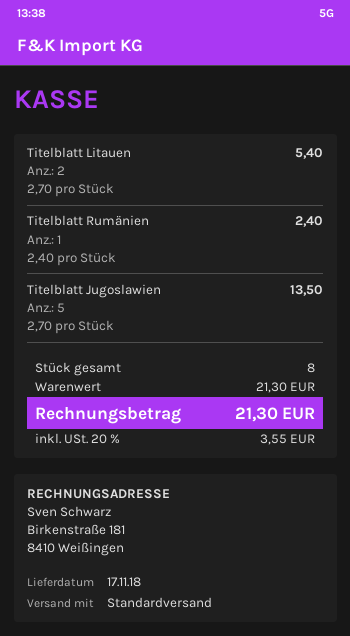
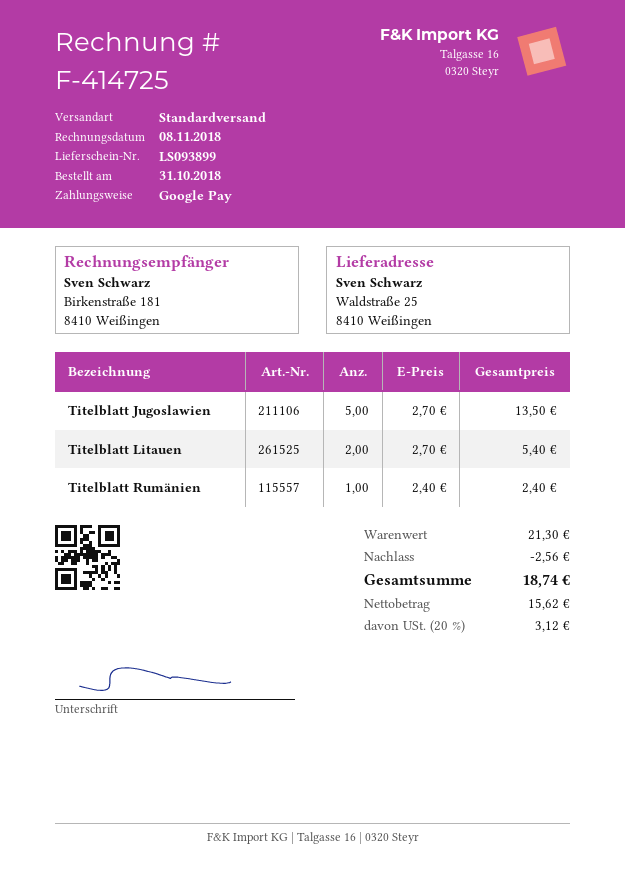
discount: none -> 2.56
tax: 20% = 3.55 -> 20% = 3.12
total: 21.30 -> 18.74

